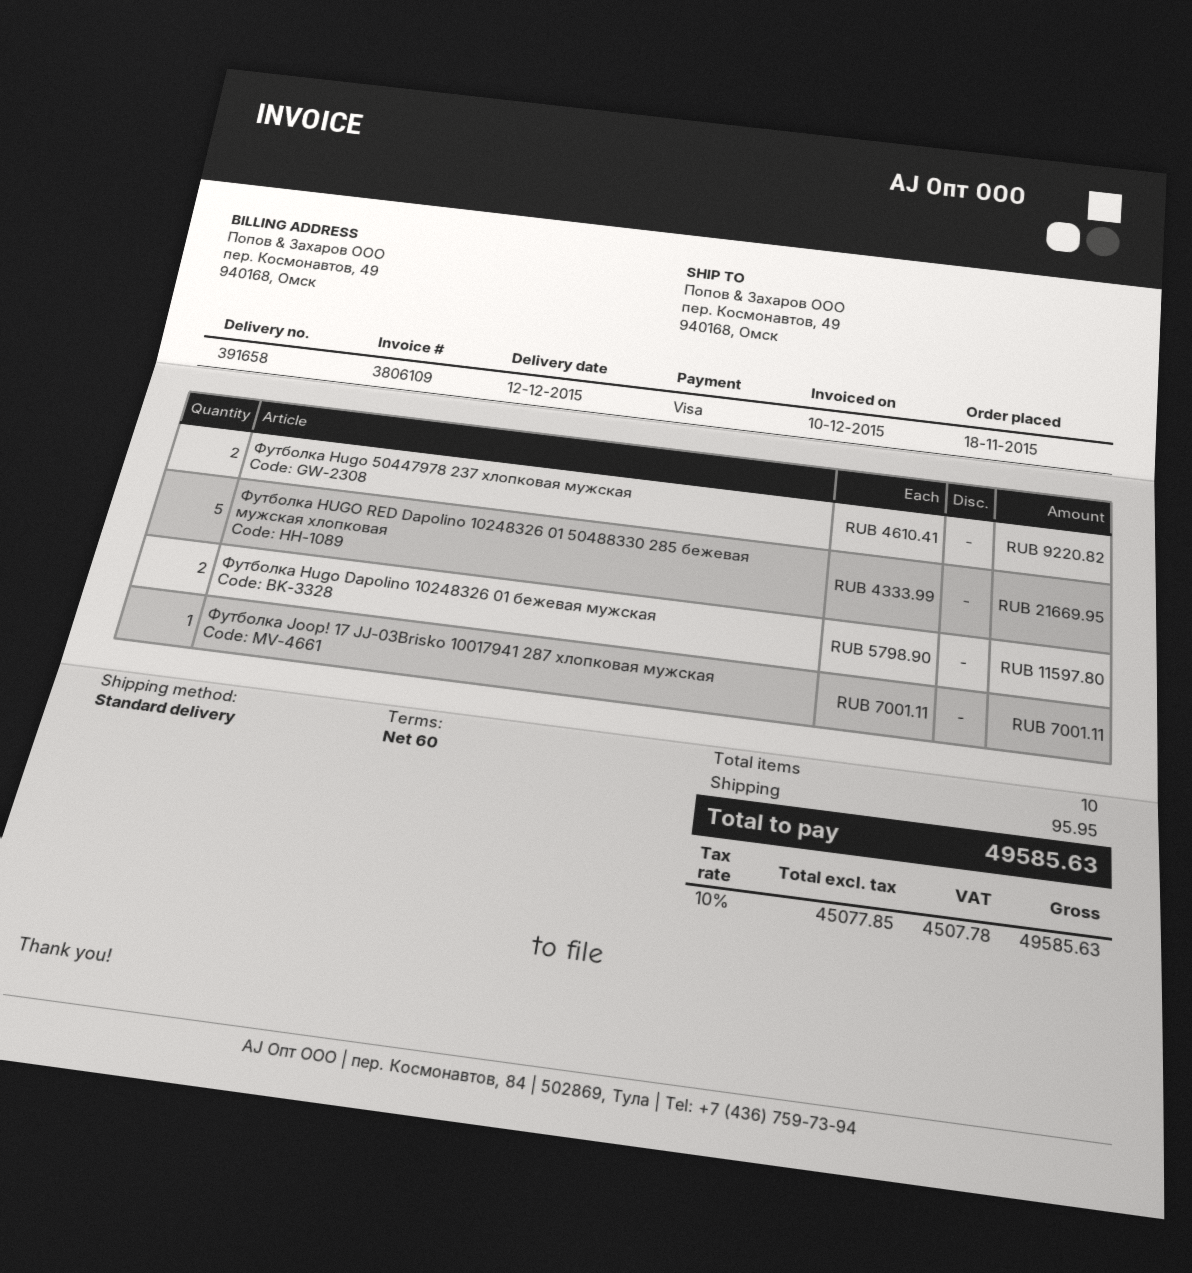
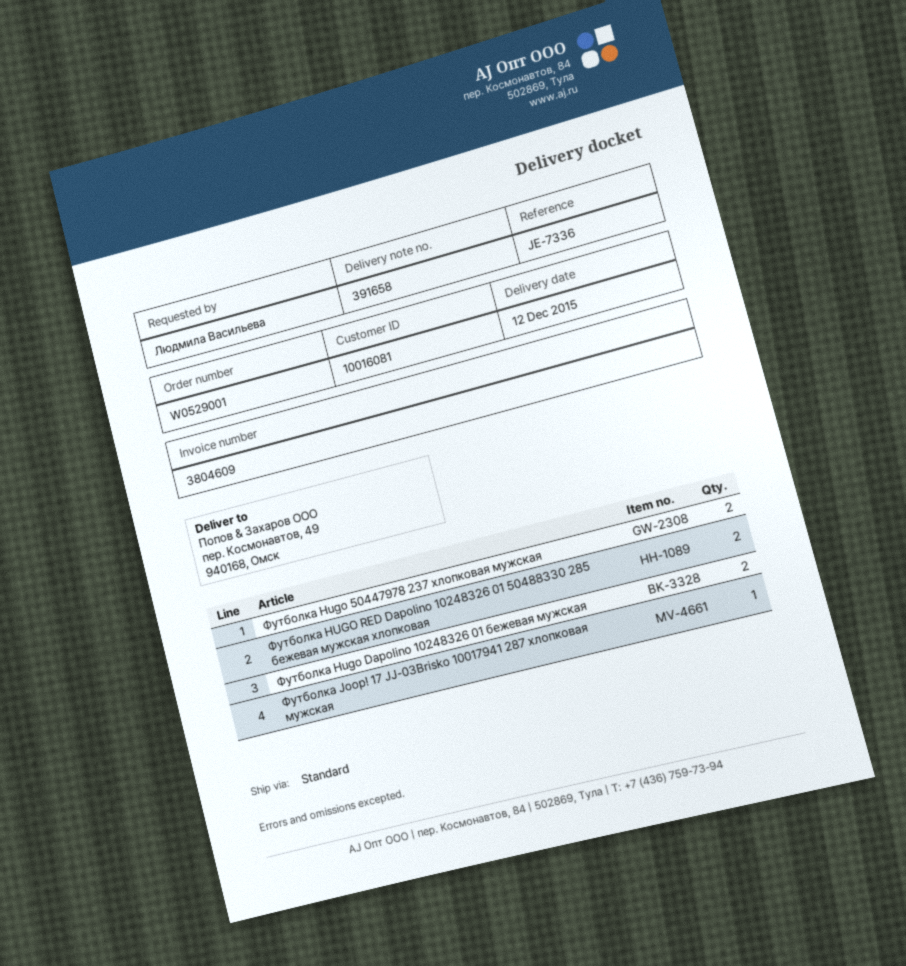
invoice number: 3806109 -> 3804609
Футболка HUGO RED Dapolino 10248326 01 50488330 285 бежевая мужская хлопковая: 5 -> 2

